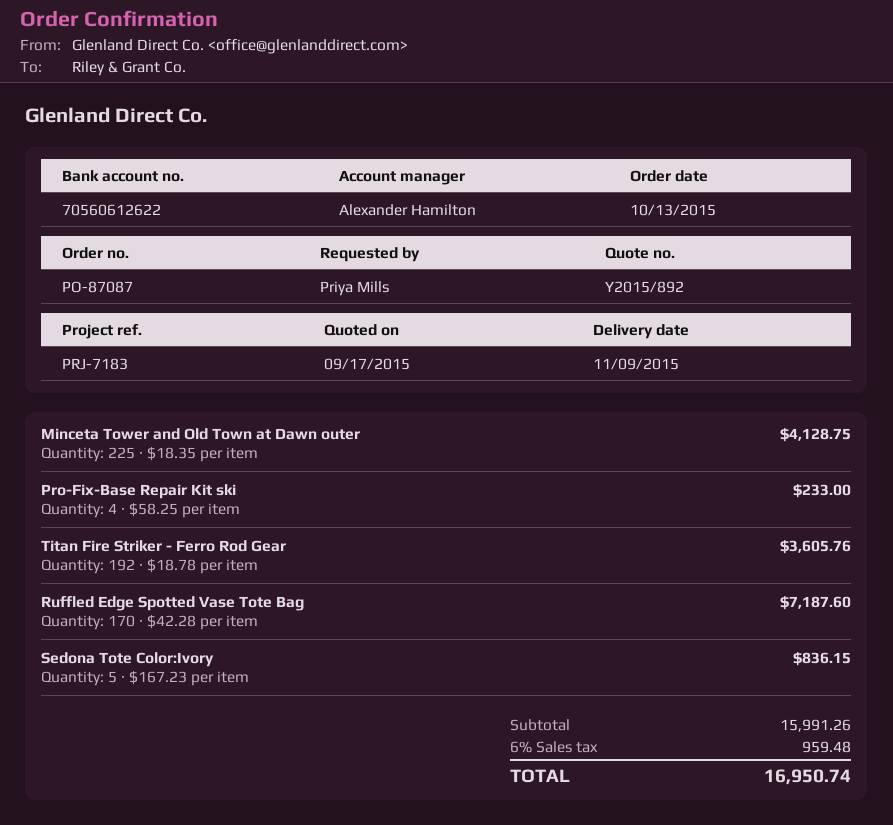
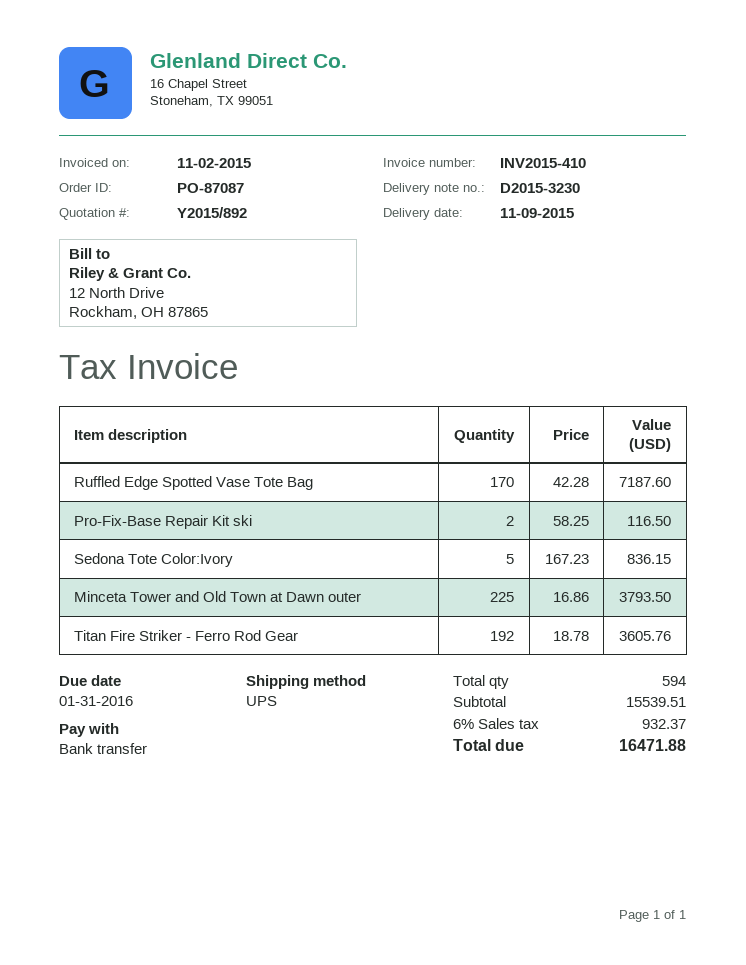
Minceta Tower and Old Town at Dawn outer: 225 x 18.35 = 4128.75 -> 225 x 16.86 = 3793.50
Pro-Fix-Base Repair Kit ski: 4 x 58.25 = 233.00 -> 2 x 58.25 = 116.50
subtotal: 15991.26 -> 15539.51
tax: 6% = 959.48 -> 6% = 932.37
total: 16950.74 -> 16471.88

